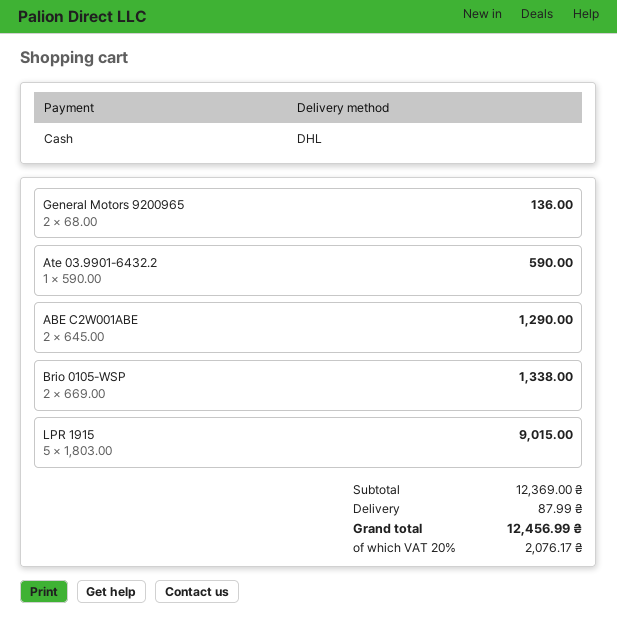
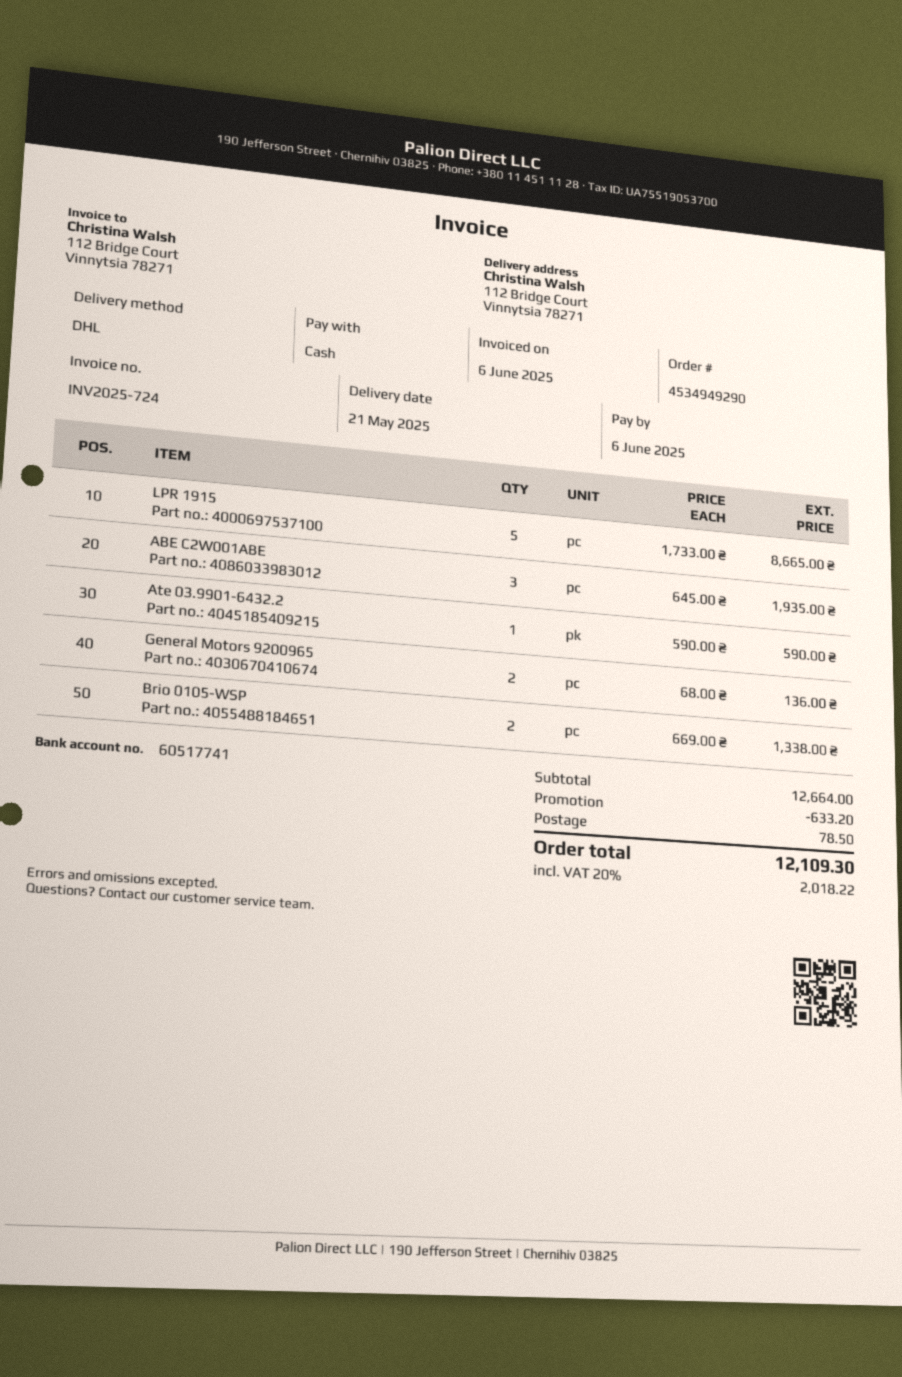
ABE C2W001ABE: 2 x 645.00 = 1290.00 -> 3 x 645.00 = 1935.00
LPR 1915: 5 x 1803.00 = 9015.00 -> 5 x 1733.00 = 8665.00
subtotal: 12369.00 -> 12664.00
discount: none -> 633.20
shipping: 87.99 -> 78.50
tax: 20% = 2076.17 -> 20% = 2018.22
total: 12456.99 -> 12109.30

